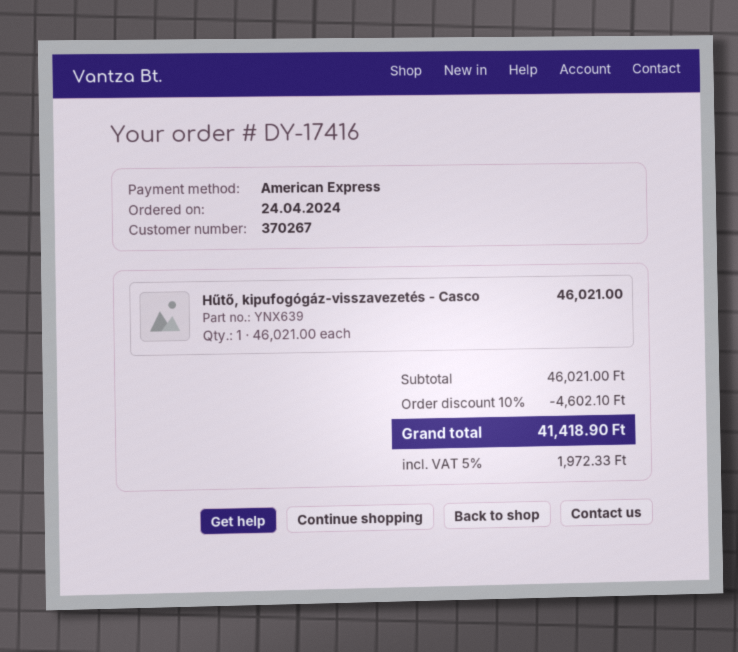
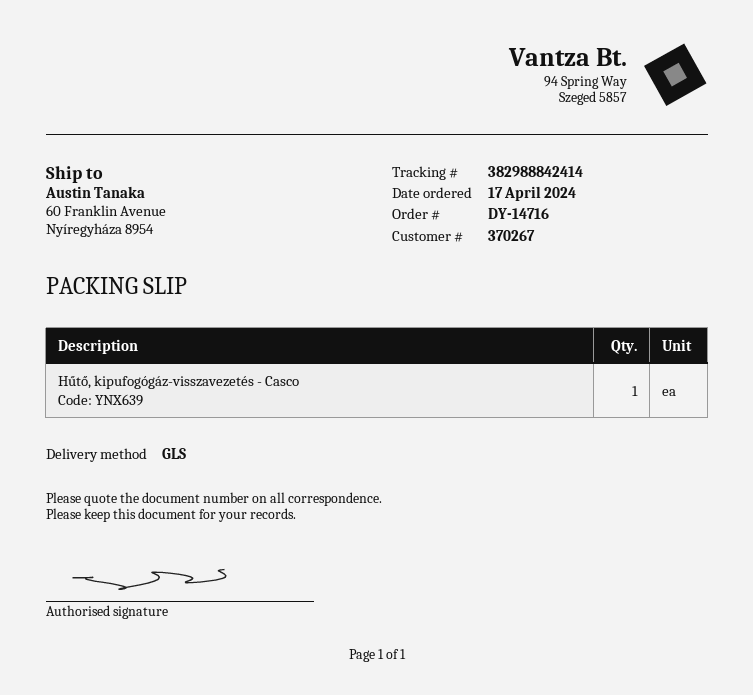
order number: DY-17416 -> DY-14716
order date: 2024-04-24 -> 2024-04-17

